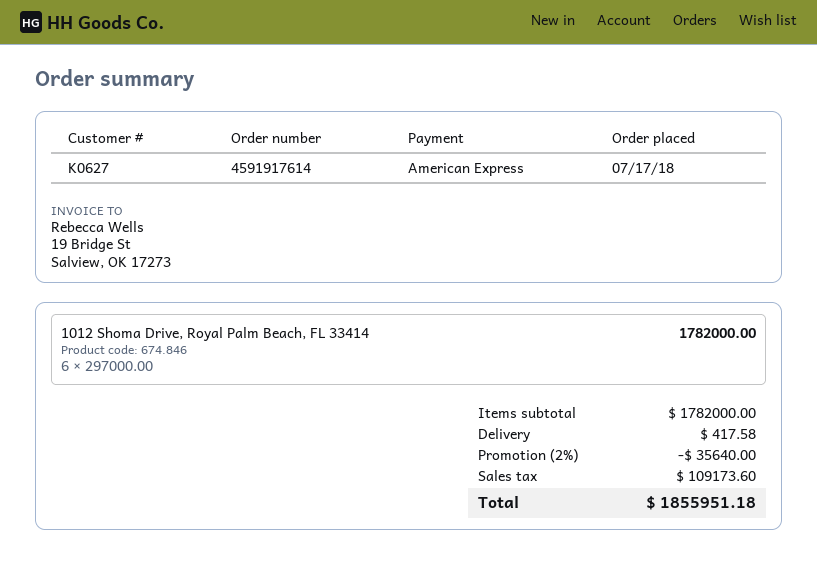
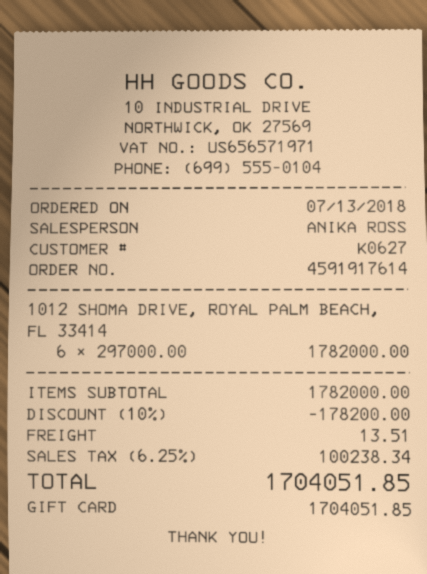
order date: 2018-07-17 -> 2018-07-13
payment method: American Express -> gift card
discount: 2% = 35640.00 -> 10% = 178200.00
shipping: 417.58 -> 13.51
tax: 109173.60 -> 100238.34
total: 1855951.18 -> 1704051.85

